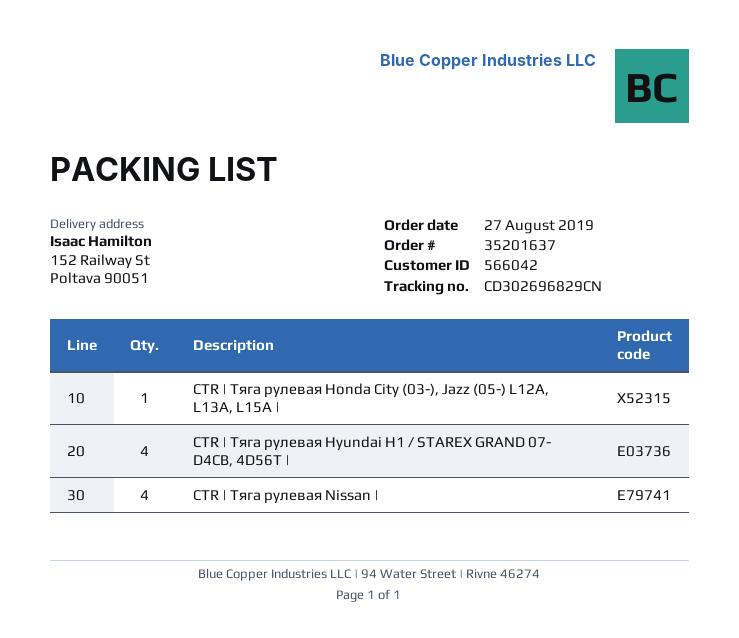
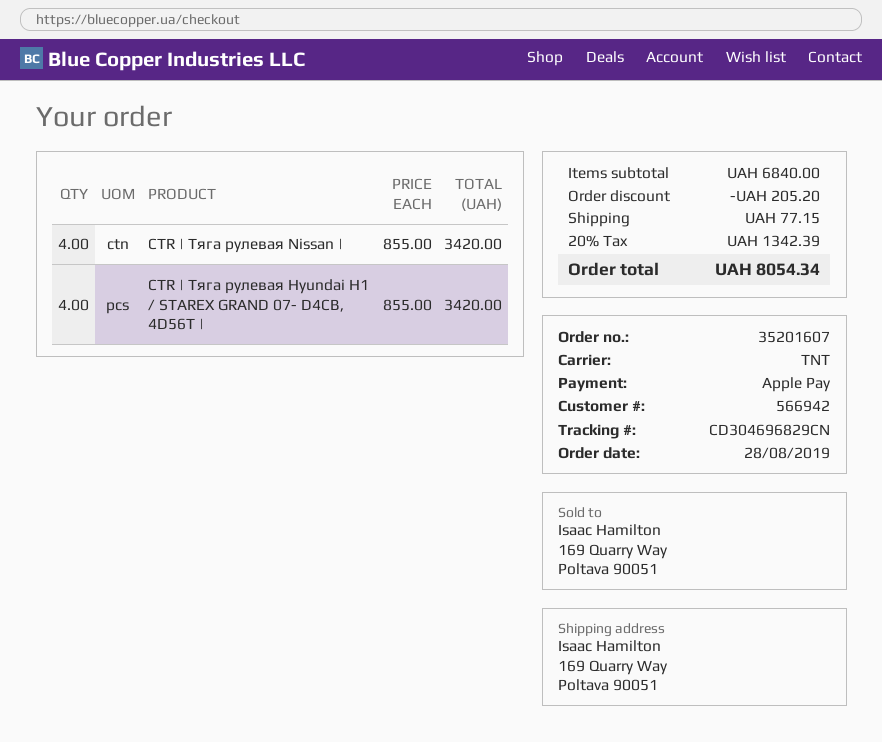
order number: 35201637 -> 35201607
order date: 2019-08-27 -> 2019-08-28
customer number: 566042 -> 566942
tracking number: CD302696829CN -> CD304696829CN
ship to: 152 Railway St, Poltava 90051 -> 169 Quarry Way, Poltava 90051
CTR | Тяга рулевая Honda City (03-), Jazz (05-) L12A, L13A, L15A |: 1 -> none

